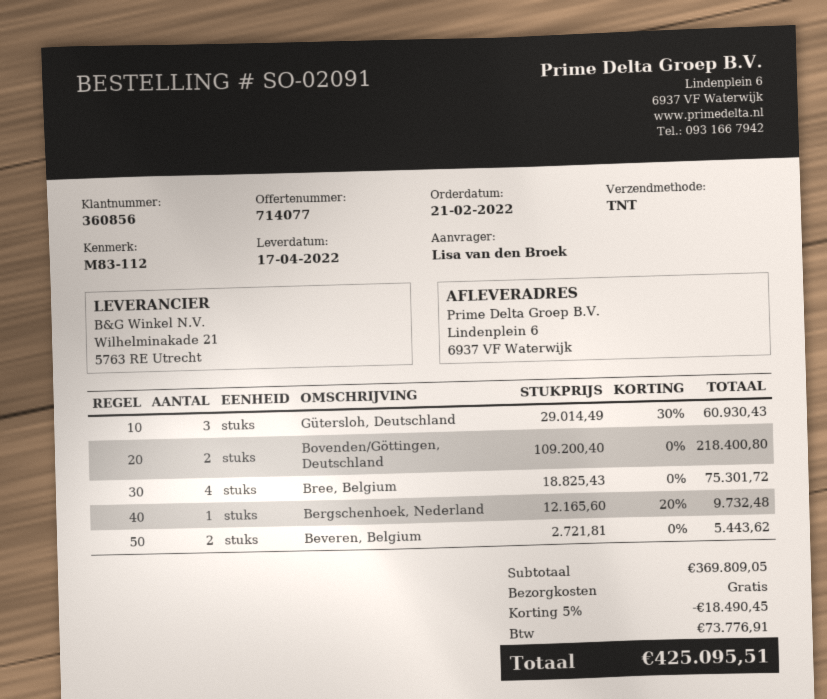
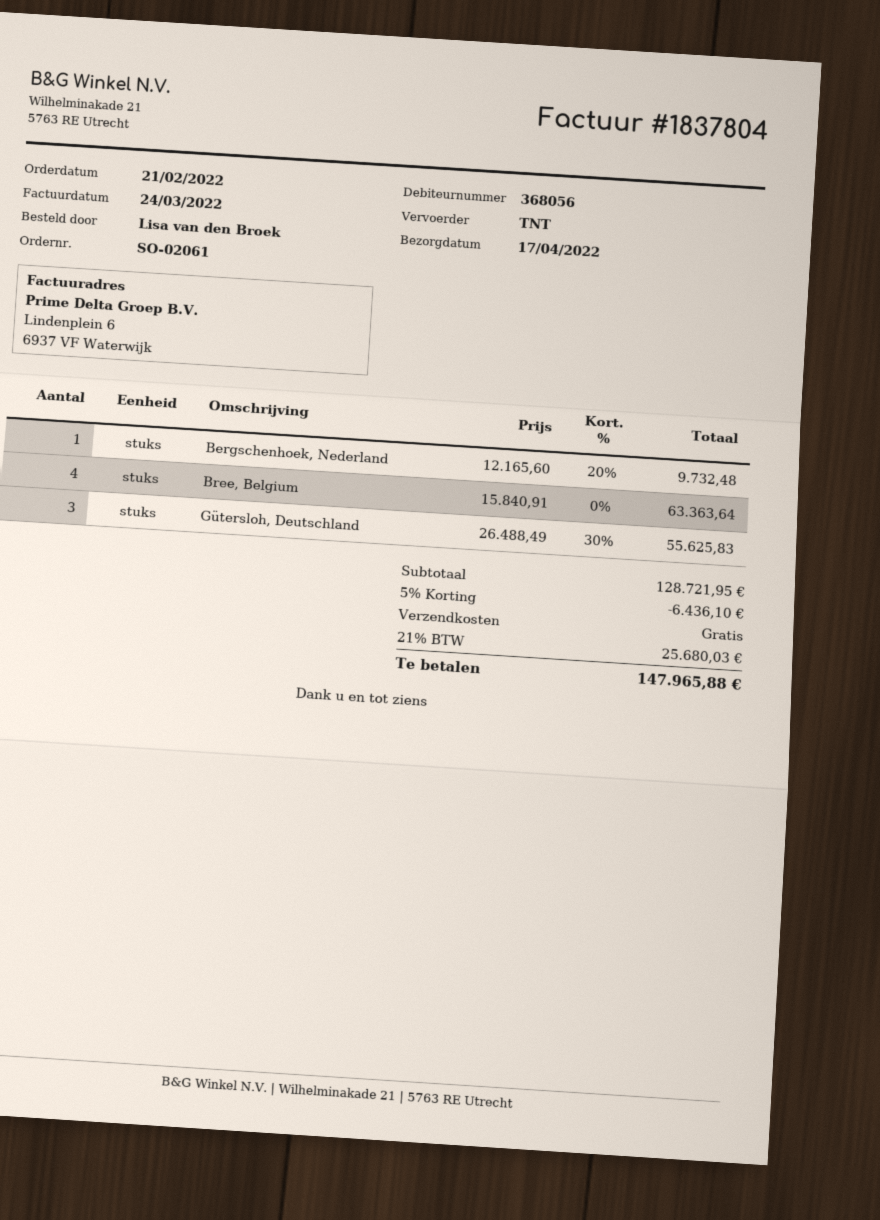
order number: SO-02091 -> SO-02061
customer number: 360856 -> 368056
Gütersloh, Deutschland: 3 x 29014.49 - 30% = 60930.43 -> 3 x 26488.49 - 30% = 55625.83
Bovenden/Göttingen, Deutschland: 2 x 109200.40 = 218400.80 -> none
Bree, Belgium: 4 x 18825.43 = 75301.72 -> 4 x 15840.91 = 63363.64
Beveren, Belgium: 2 x 2721.81 = 5443.62 -> none
subtotal: 369809.05 -> 128721.95
discount: 5% = 18490.45 -> 5% = 6436.10
tax: 73776.91 -> 25680.03
total: 425095.51 -> 147965.88

